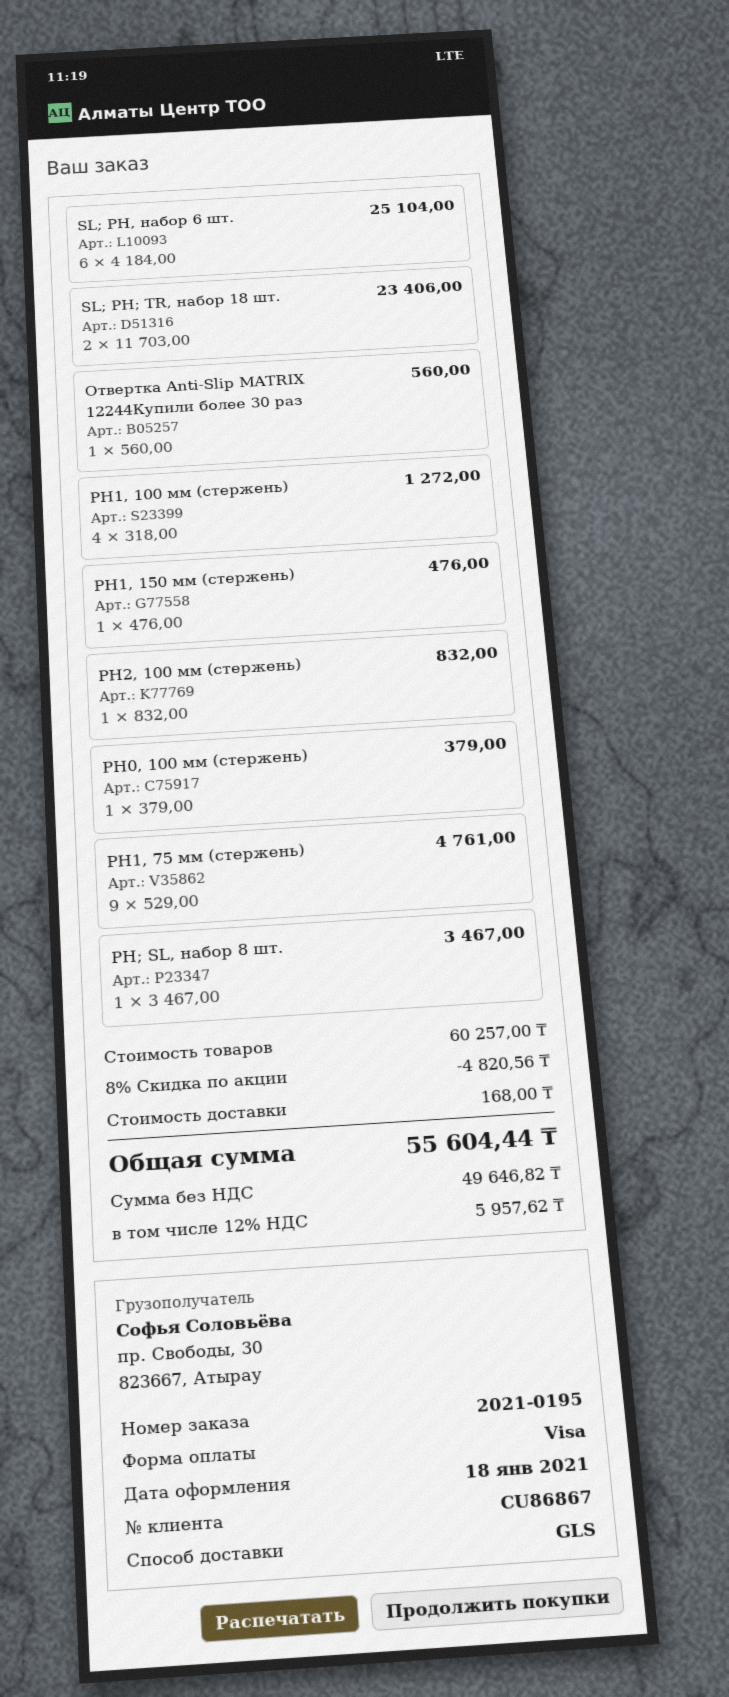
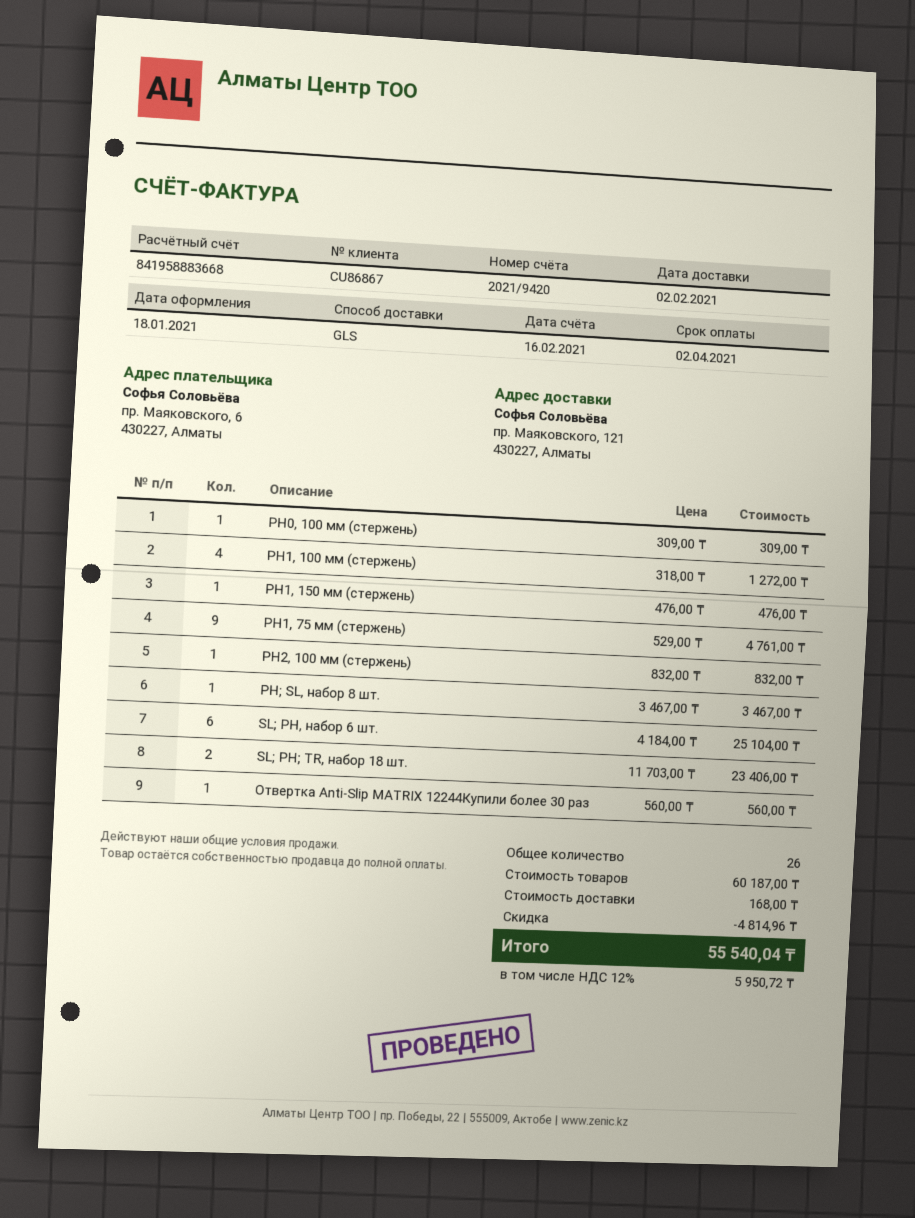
ship to: пр. Свободы, 30, 823667, Атырау -> пр. Маяковского, 121, 430227, Алматы
PH0, 100 мм (стержень): 1 x 379.00 = 379.00 -> 1 x 309.00 = 309.00
subtotal: 60257.00 -> 60187.00
discount: 4820.56 -> 4814.96
tax: 12% = 5957.62 -> 12% = 5950.72
total: 55604.44 -> 55540.04

